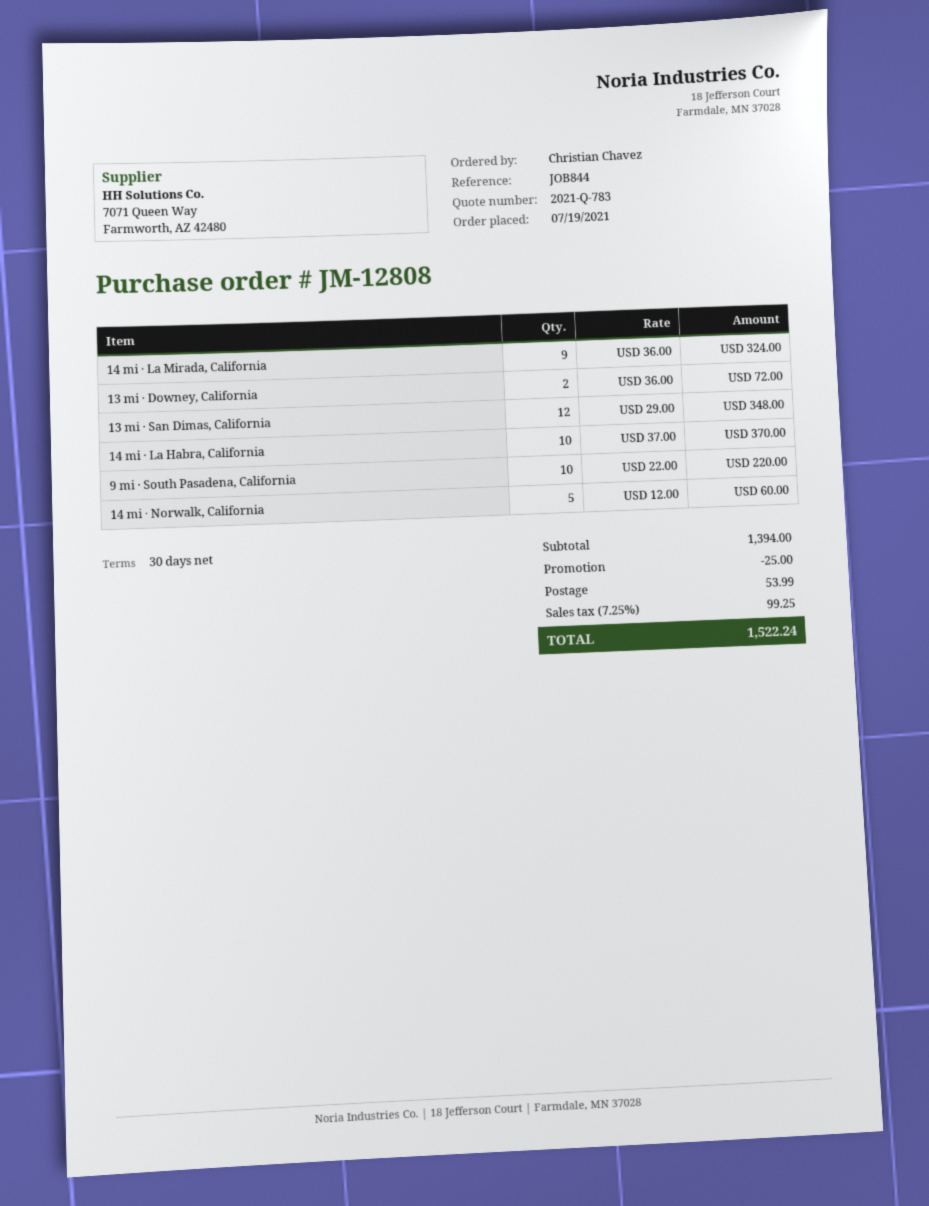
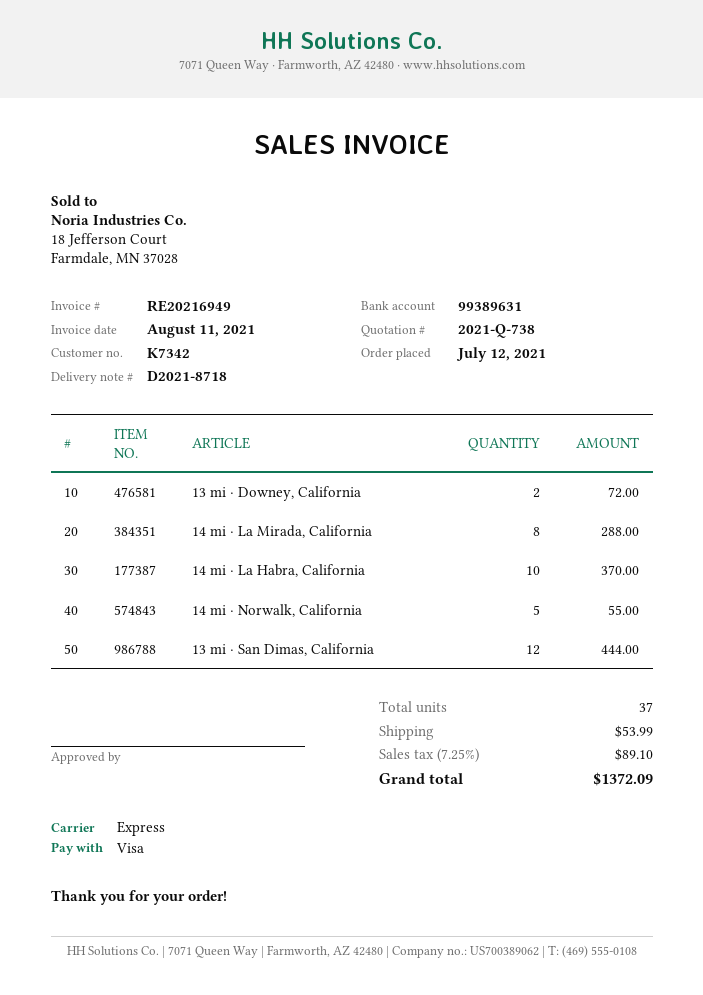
quote number: 2021-Q-783 -> 2021-Q-738
order date: 2021-07-19 -> 2021-07-12
14 mi · La Mirada, California: 9 for 324.00 -> 8 for 288.00
13 mi · San Dimas, California: 12 for 348.00 -> 12 for 444.00
9 mi · South Pasadena, California: 10 for 220.00 -> none
14 mi · Norwalk, California: 5 for 60.00 -> 5 for 55.00
discount: 25.00 -> none
tax: 7.25% = 99.25 -> 7.25% = 89.10
total: 1522.24 -> 1372.09

